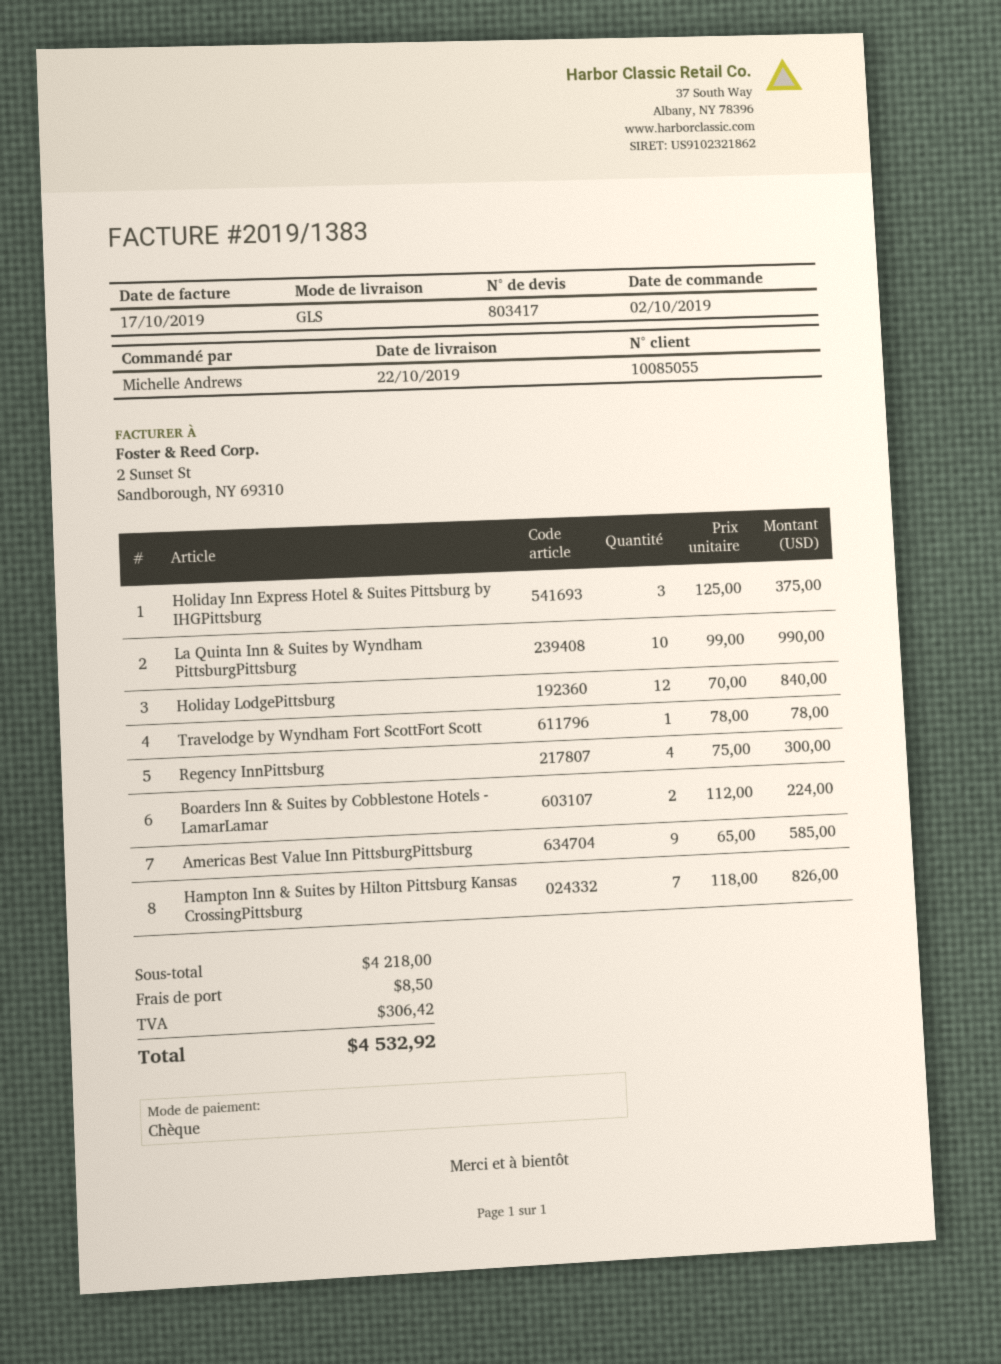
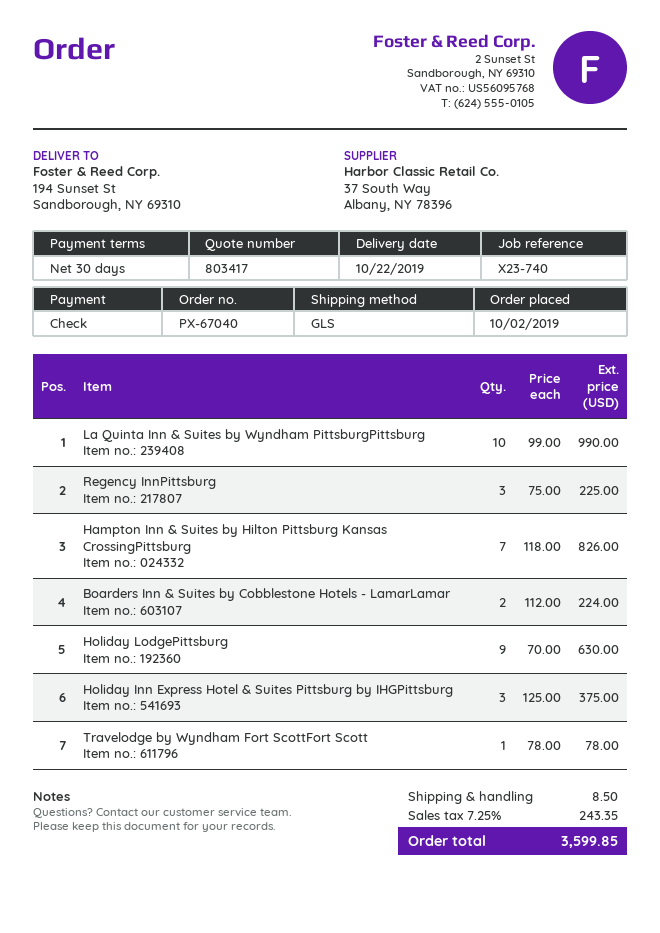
Holiday LodgePittsburg: 12 x 70.00 = 840.00 -> 9 x 70.00 = 630.00
Regency InnPittsburg: 4 x 75.00 = 300.00 -> 3 x 75.00 = 225.00
Americas Best Value Inn PittsburgPittsburg: 9 x 65.00 = 585.00 -> none
tax: 306.42 -> 243.35
total: 4532.92 -> 3599.85

